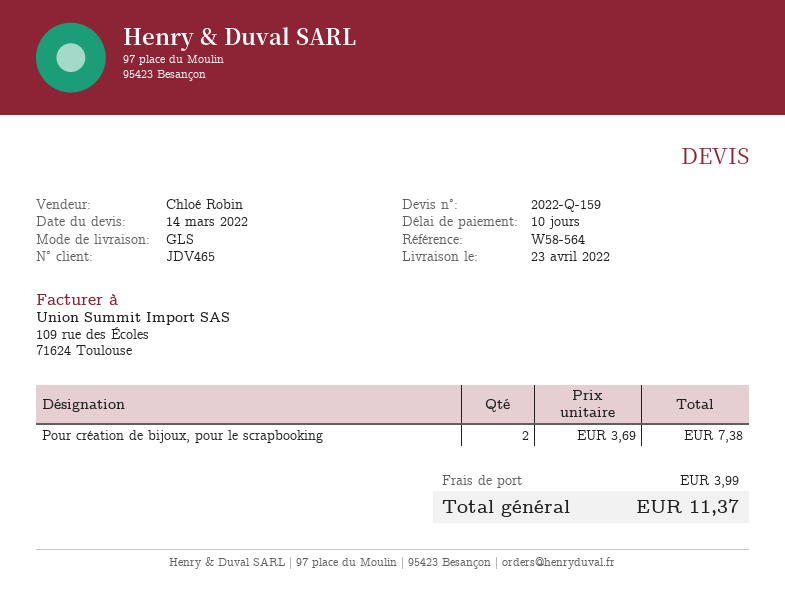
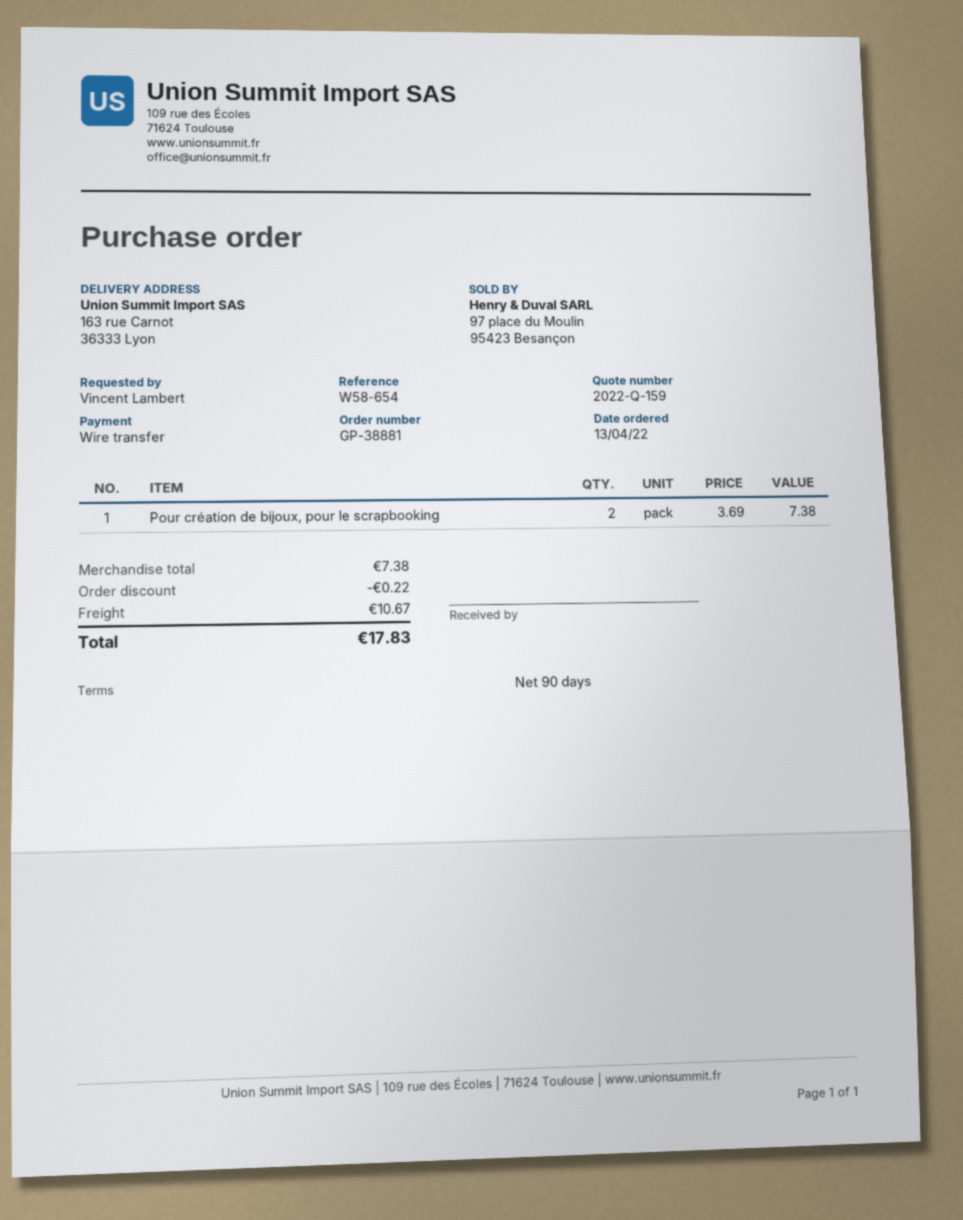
payment terms: 10 days -> 90 days
reference: W58-564 -> W58-654
discount: none -> 0.22
shipping: 3.99 -> 10.67
total: 11.37 -> 17.83

